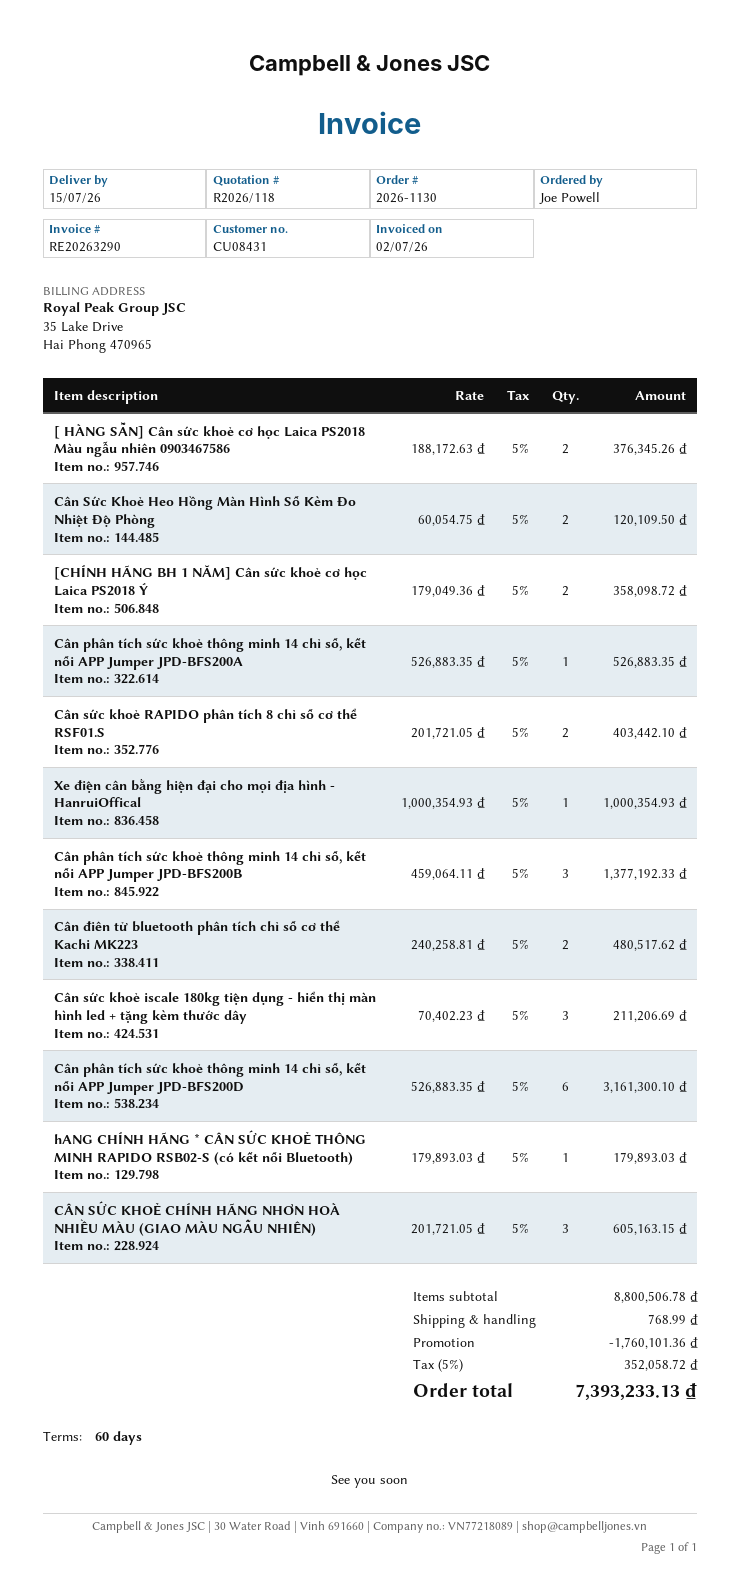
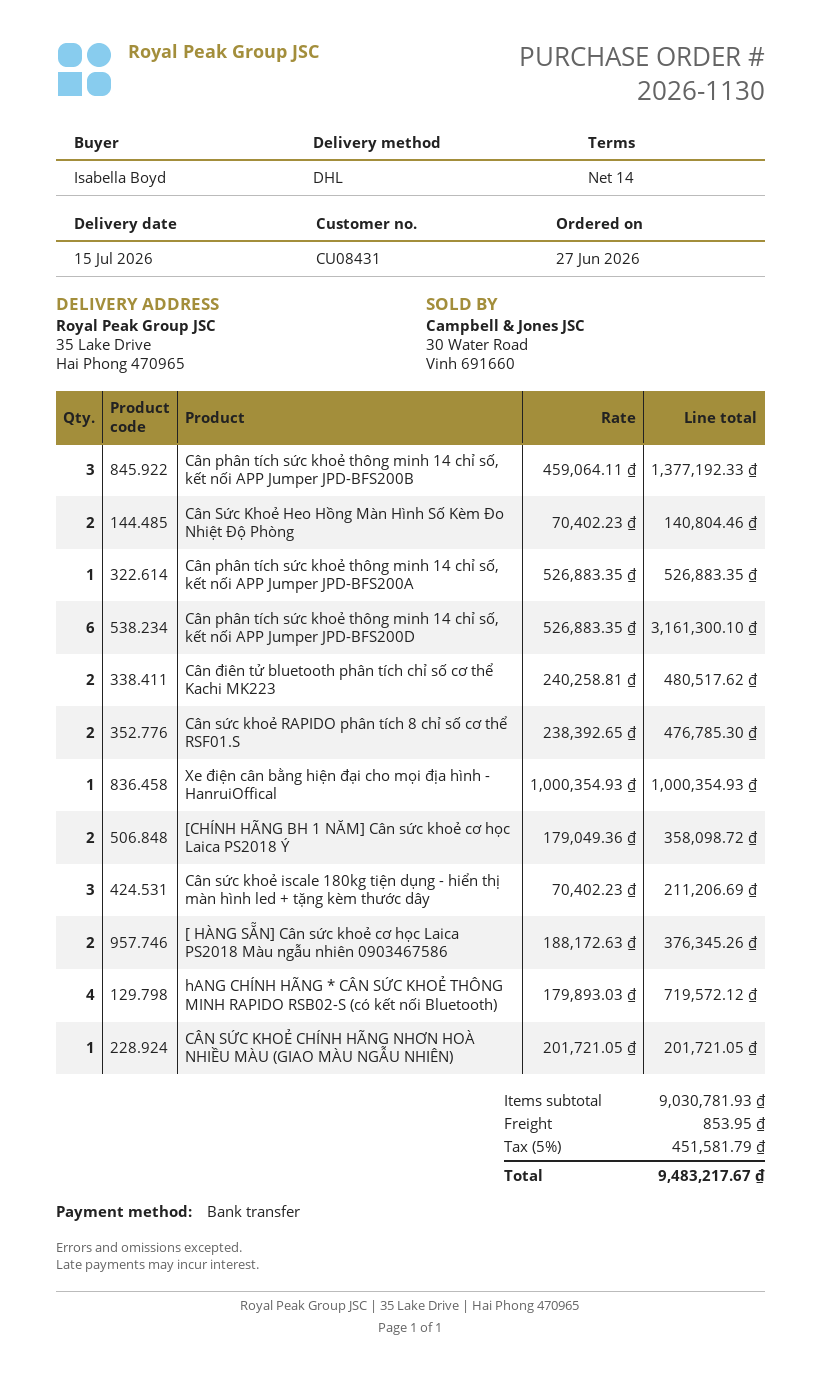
payment terms: 60 days -> 14 days
ordered by: Joe Powell -> Isabella Boyd
Cân Sức Khoẻ Heo Hồng Màn Hình Số Kèm Đo Nhiệt Độ Phòng: 2 x 60054.75 = 120109.50 -> 2 x 70402.23 = 140804.46
Cân sức khoẻ RAPIDO phân tích 8 chỉ số cơ thể RSF01.S: 2 x 201721.05 = 403442.10 -> 2 x 238392.65 = 476785.30
hANG CHÍNH HÃNG * CÂN SỨC KHOẺ THÔNG MINH RAPIDO RSB02-S (có kết nối Bluetooth): 1 x 179893.03 = 179893.03 -> 4 x 179893.03 = 719572.12
CÂN SỨC KHOẺ CHÍNH HÃNG NHƠN HOÀ NHIỀU MÀU (GIAO MÀU NGẪU NHIÊN): 3 x 201721.05 = 605163.15 -> 1 x 201721.05 = 201721.05
subtotal: 8800506.78 -> 9030781.93
discount: 1760101.36 -> none
shipping: 768.99 -> 853.95
tax: 5% = 352058.72 -> 5% = 451581.79
total: 7393233.13 -> 9483217.67

